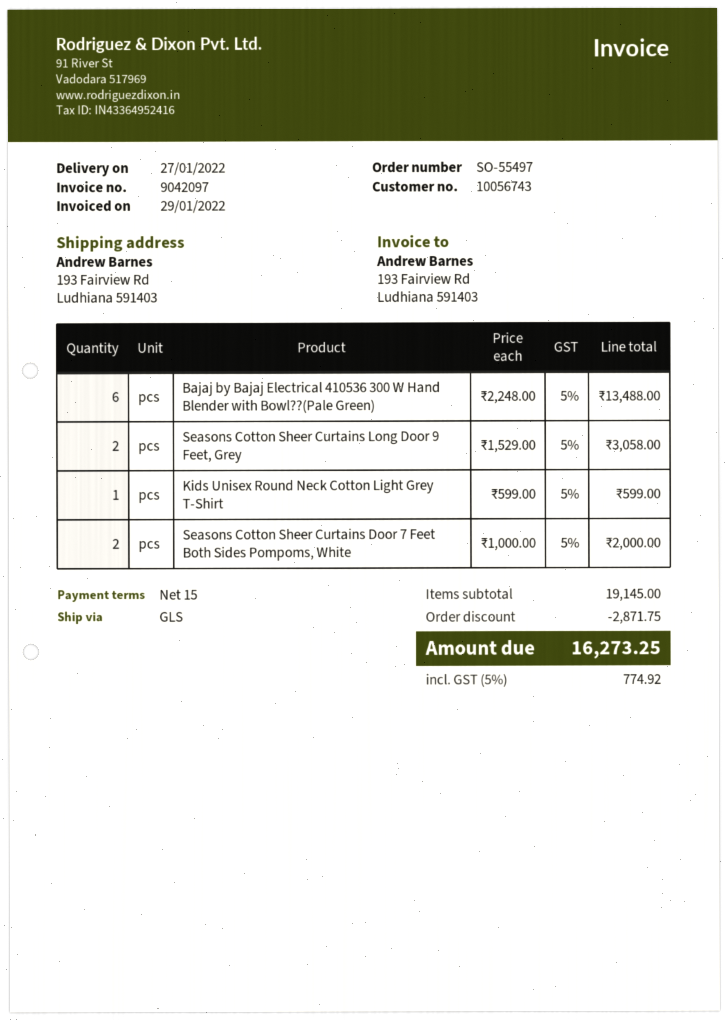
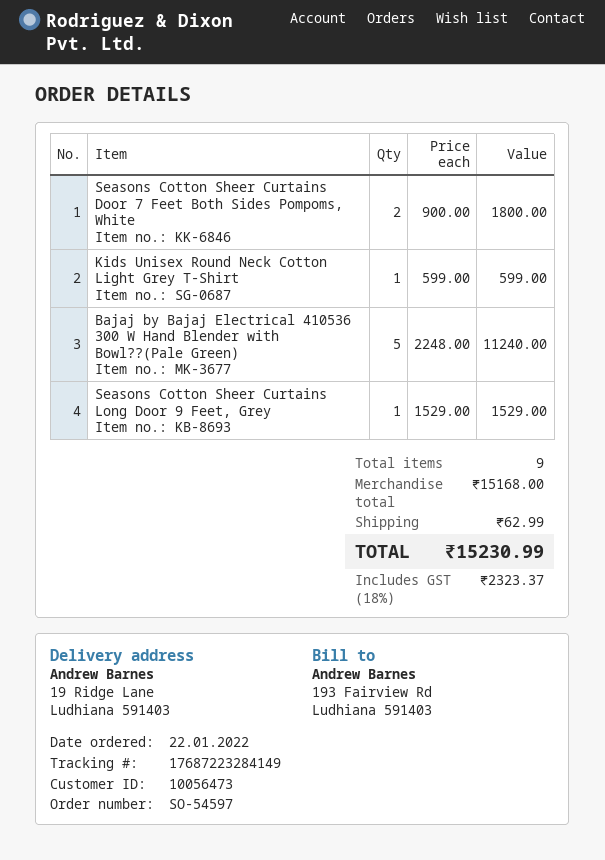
order number: SO-55497 -> SO-54597
customer number: 10056743 -> 10056473
ship to: 193 Fairview Rd, Ludhiana 591403 -> 19 Ridge Lane, Ludhiana 591403
Bajaj by Bajaj Electrical 410536 300 W Hand Blender with Bowl??(Pale Green): 6 x 2248.00 = 13488.00 -> 5 x 2248.00 = 11240.00
Seasons Cotton Sheer Curtains Long Door 9 Feet, Grey: 2 x 1529.00 = 3058.00 -> 1 x 1529.00 = 1529.00
Seasons Cotton Sheer Curtains Door 7 Feet Both Sides Pompoms, White: 2 x 1000.00 = 2000.00 -> 2 x 900.00 = 1800.00
subtotal: 19145.00 -> 15168.00
discount: 2871.75 -> none
shipping: none -> 62.99
tax: 5% = 774.92 -> 18% = 2323.37
total: 16273.25 -> 15230.99

